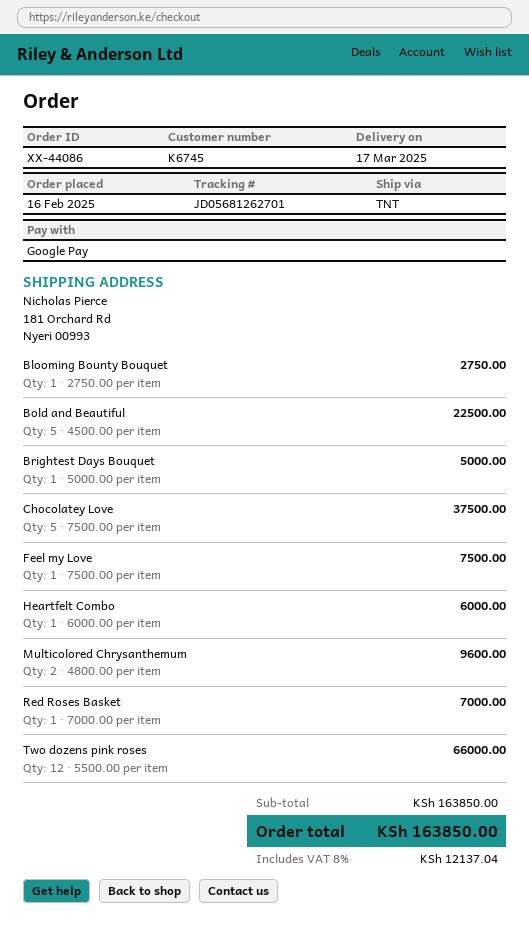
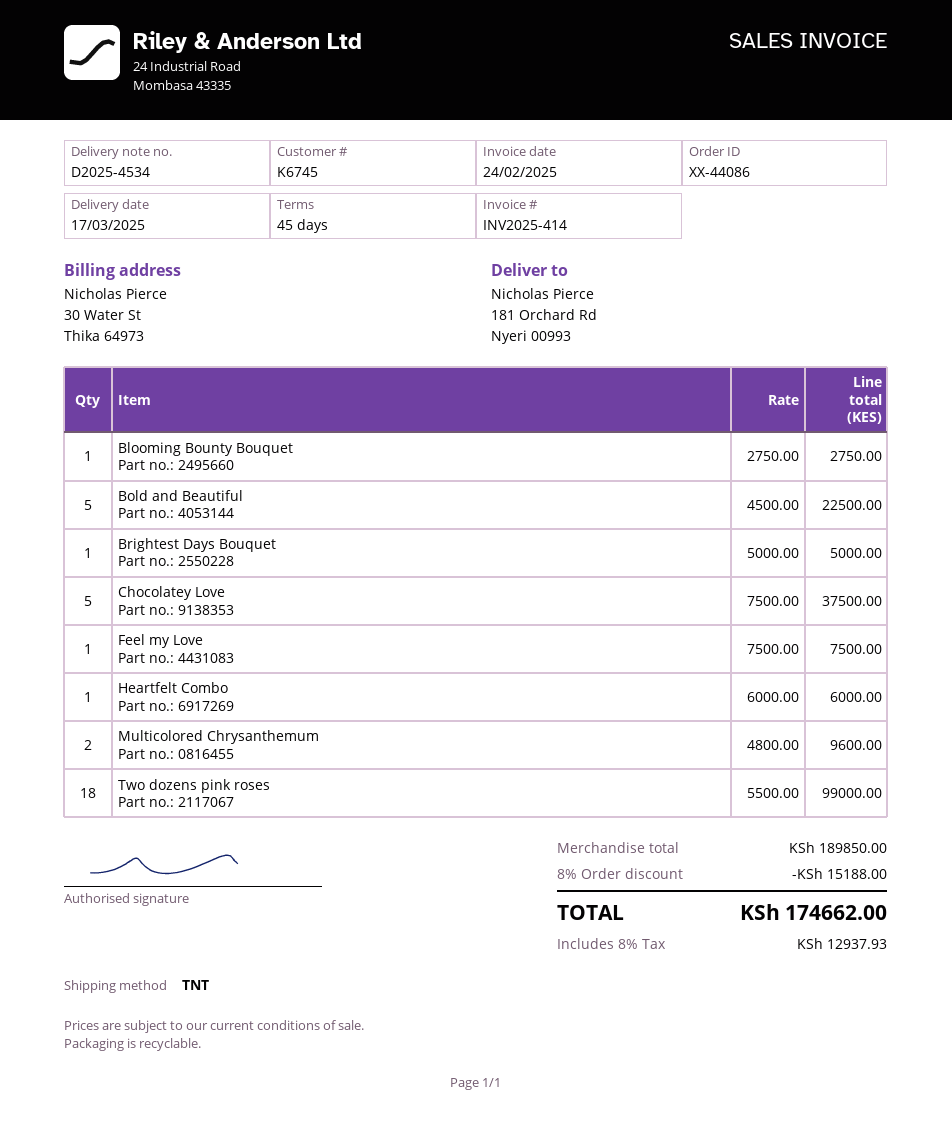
Red Roses Basket: 1 x 7000.00 = 7000.00 -> none
Two dozens pink roses: 12 x 5500.00 = 66000.00 -> 18 x 5500.00 = 99000.00
subtotal: 163850.00 -> 189850.00
discount: none -> 8% = 15188.00
tax: 8% = 12137.04 -> 8% = 12937.93
total: 163850.00 -> 174662.00

